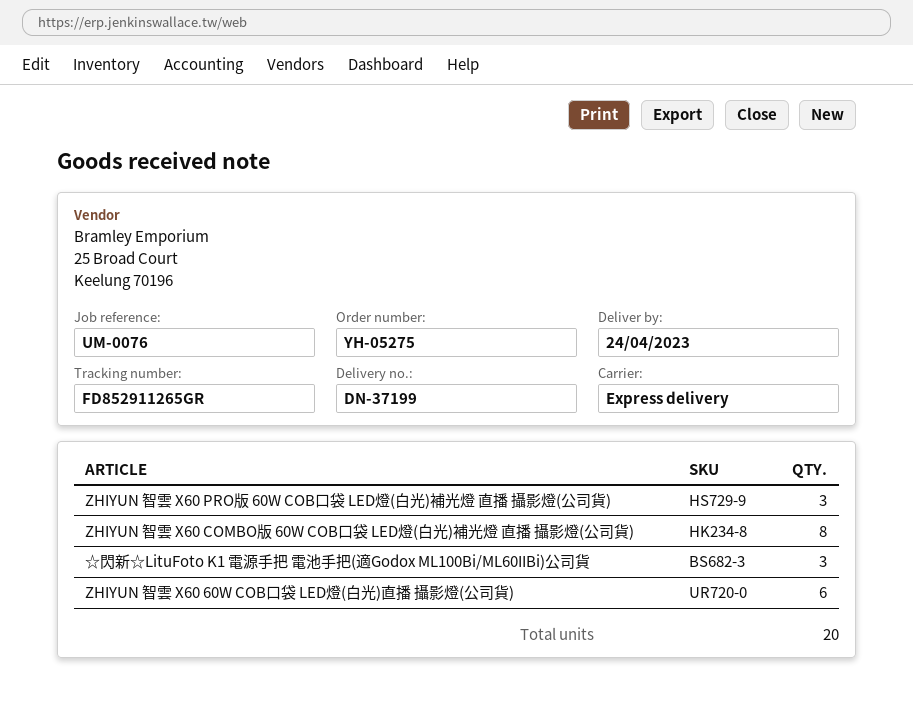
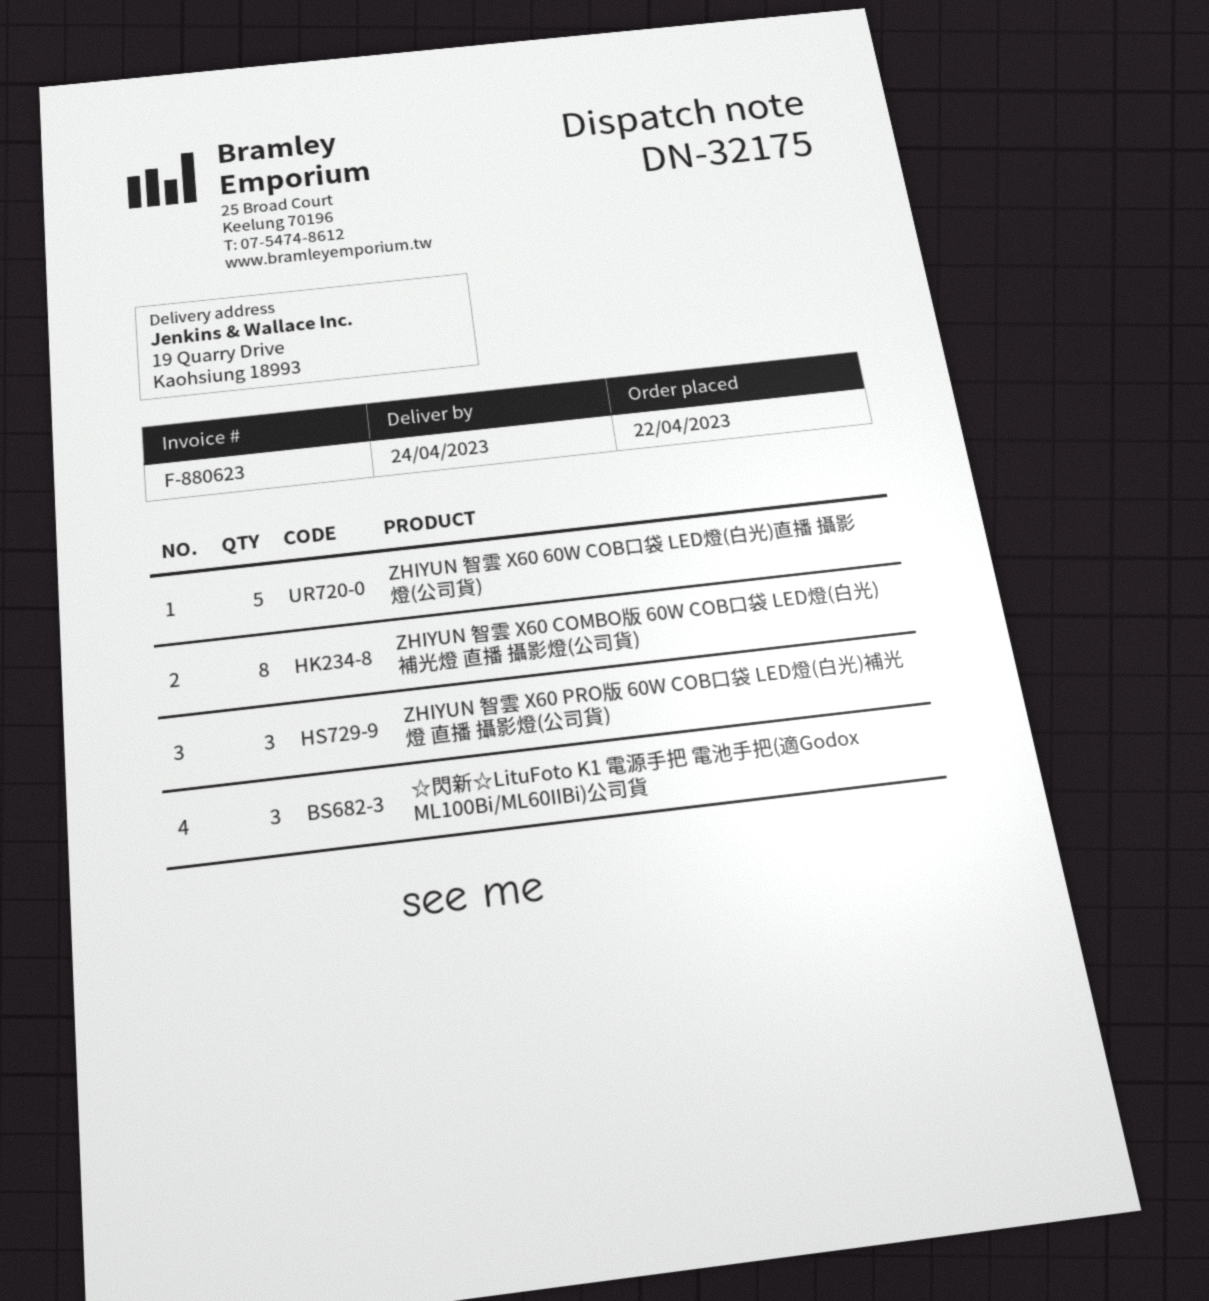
delivery note number: DN-37199 -> DN-32175
ZHIYUN 智雲 X60 60W COB口袋 LED燈(白光)直播 攝影燈(公司貨): 6 -> 5

